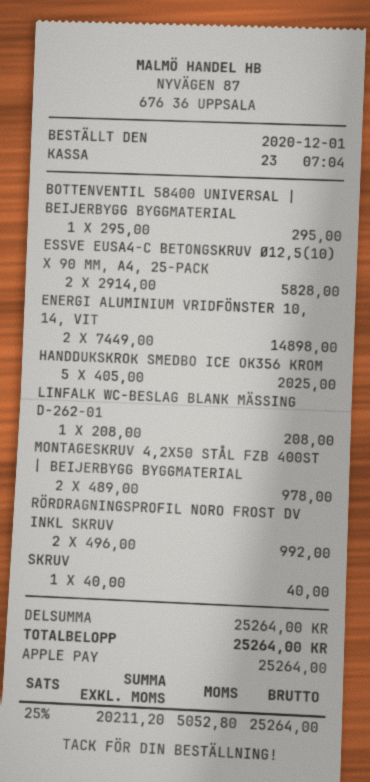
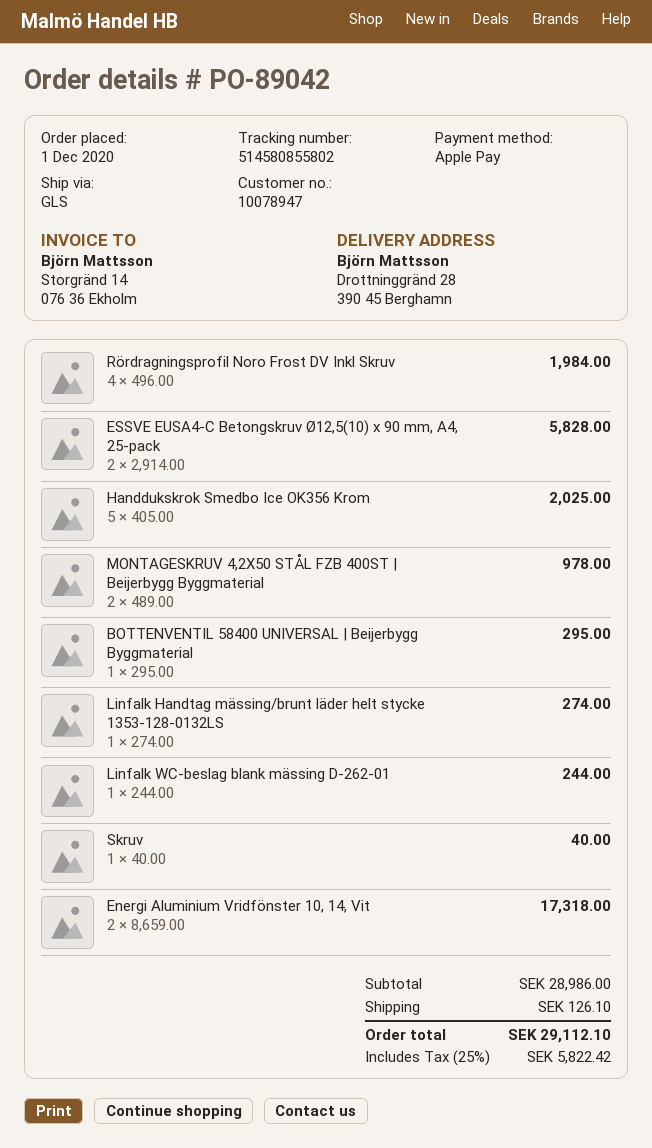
ENERGI ALUMINIUM VRIDFÖNSTER 10, 14, VIT: 2 x 7449.00 = 14898.00 -> 2 x 8659.00 = 17318.00
LINFALK WC-BESLAG BLANK MÄSSING D-262-01: 1 x 208.00 = 208.00 -> 1 x 244.00 = 244.00
RÖRDRAGNINGSPROFIL NORO FROST DV INKL SKRUV: 2 x 496.00 = 992.00 -> 4 x 496.00 = 1984.00
Linfalk Handtag mässing/brunt läder helt stycke 1353-128-0132LS: none -> 1 x 274.00 = 274.00
subtotal: 25264.00 -> 28986.00
shipping: none -> 126.10
tax: 25% = 5052.80 -> 25% = 5822.42
total: 25264.00 -> 29112.10

